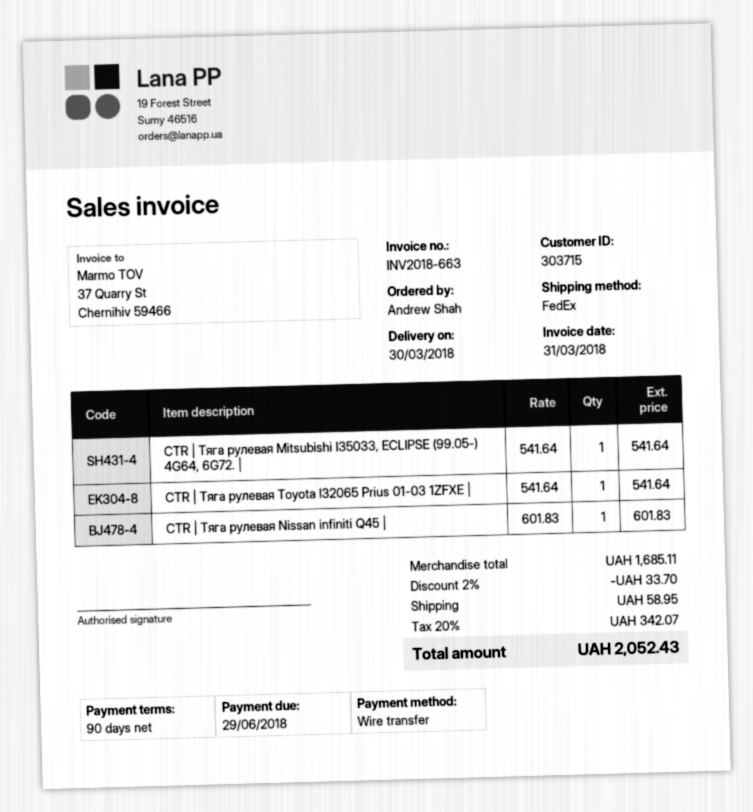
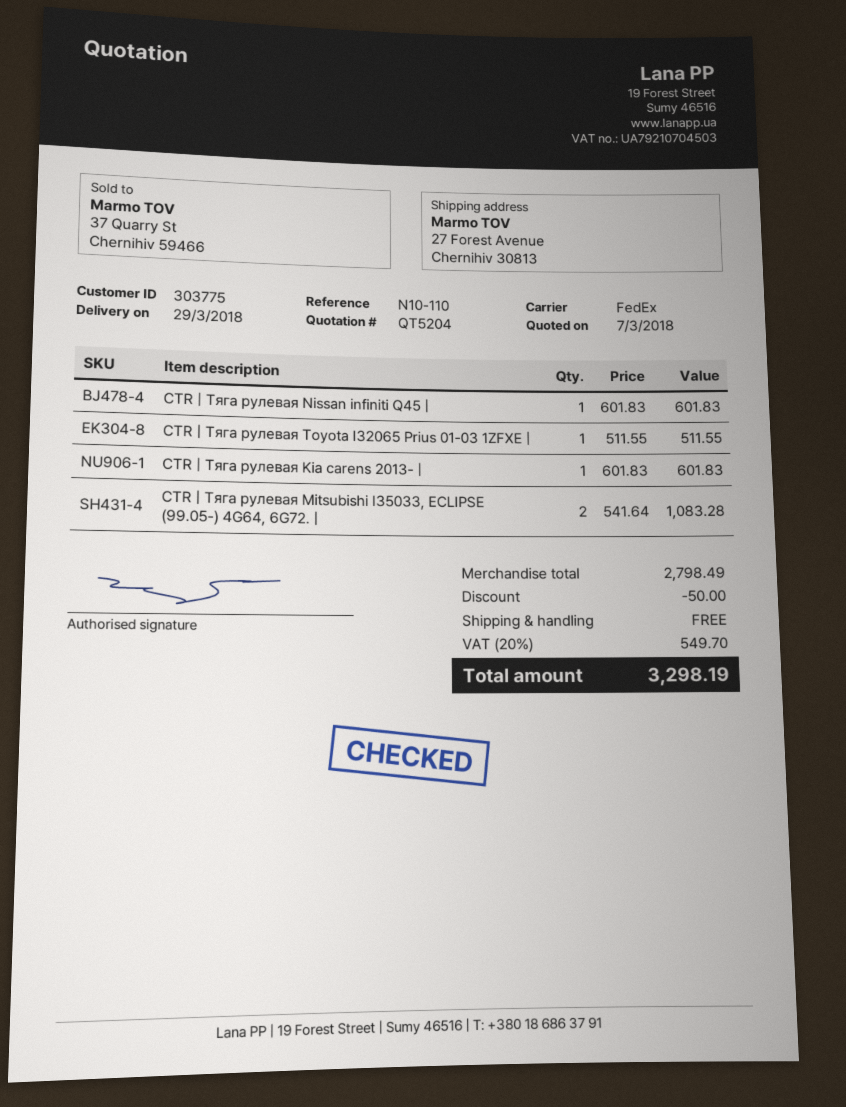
delivery date: 2018-03-30 -> 2018-03-29
customer number: 303715 -> 303775
CTR | Тяга рулевая Mitsubishi I35033, ECLIPSE (99.05-) 4G64, 6G72. |: 1 x 541.64 = 541.64 -> 2 x 541.64 = 1083.28
CTR | Тяга рулевая Toyota I32065 Prius 01-03 1ZFXE |: 1 x 541.64 = 541.64 -> 1 x 511.55 = 511.55
CTR | Тяга рулевая Kia carens 2013- |: none -> 1 x 601.83 = 601.83
subtotal: 1685.11 -> 2798.49
discount: 33.70 -> 50.00
shipping: 58.95 -> 0.00
tax: 20% = 342.07 -> 20% = 549.70
total: 2052.43 -> 3298.19

